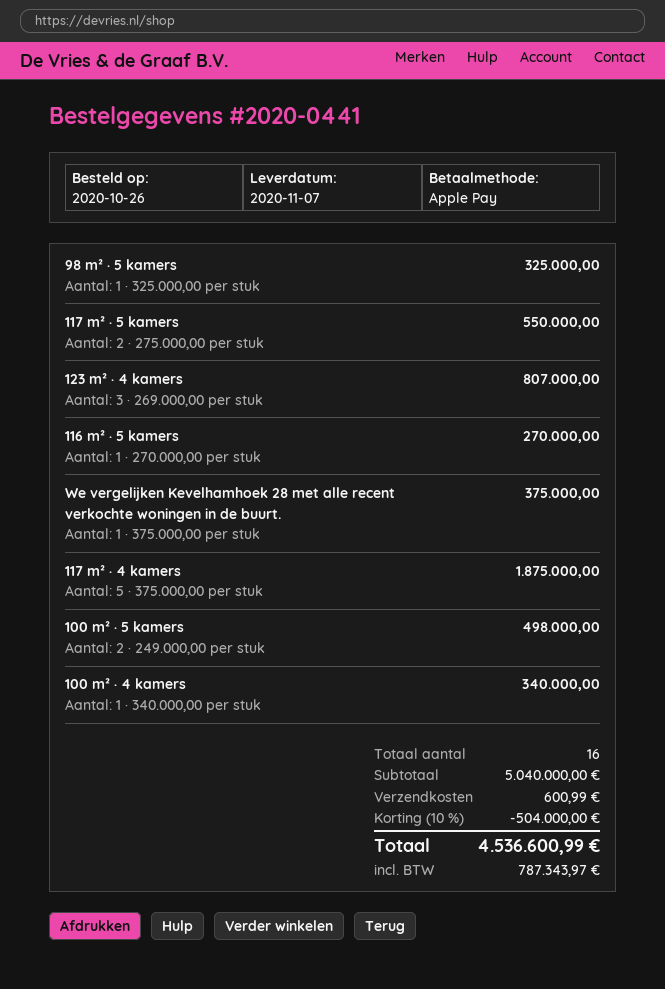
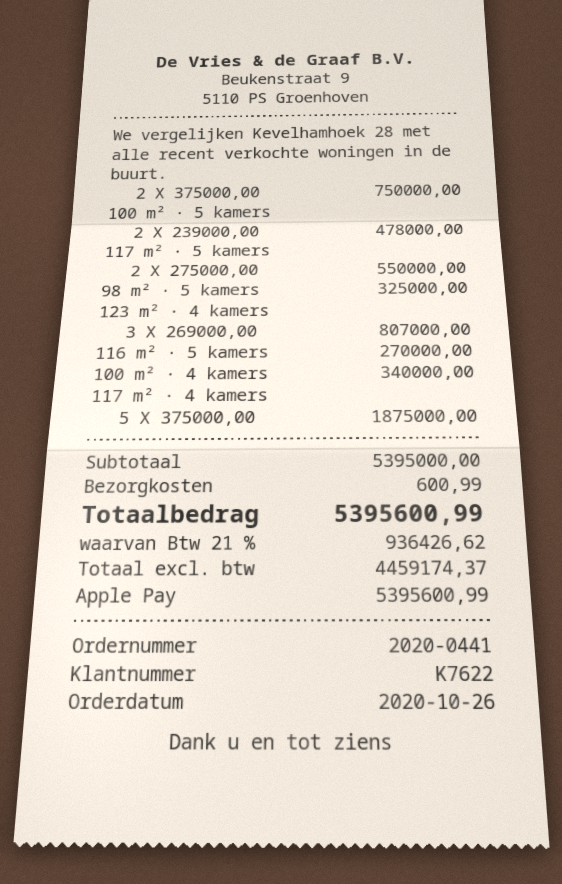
We vergelijken Kevelhamhoek 28 met alle recent verkochte woningen in de buurt.: 1 x 375000.00 = 375000.00 -> 2 x 375000.00 = 750000.00
100 m² · 5 kamers: 2 x 249000.00 = 498000.00 -> 2 x 239000.00 = 478000.00
subtotal: 5040000.00 -> 5395000.00
discount: 10% = 504000.00 -> none
tax: 787343.97 -> 936426.62
total: 4536600.99 -> 5395600.99

